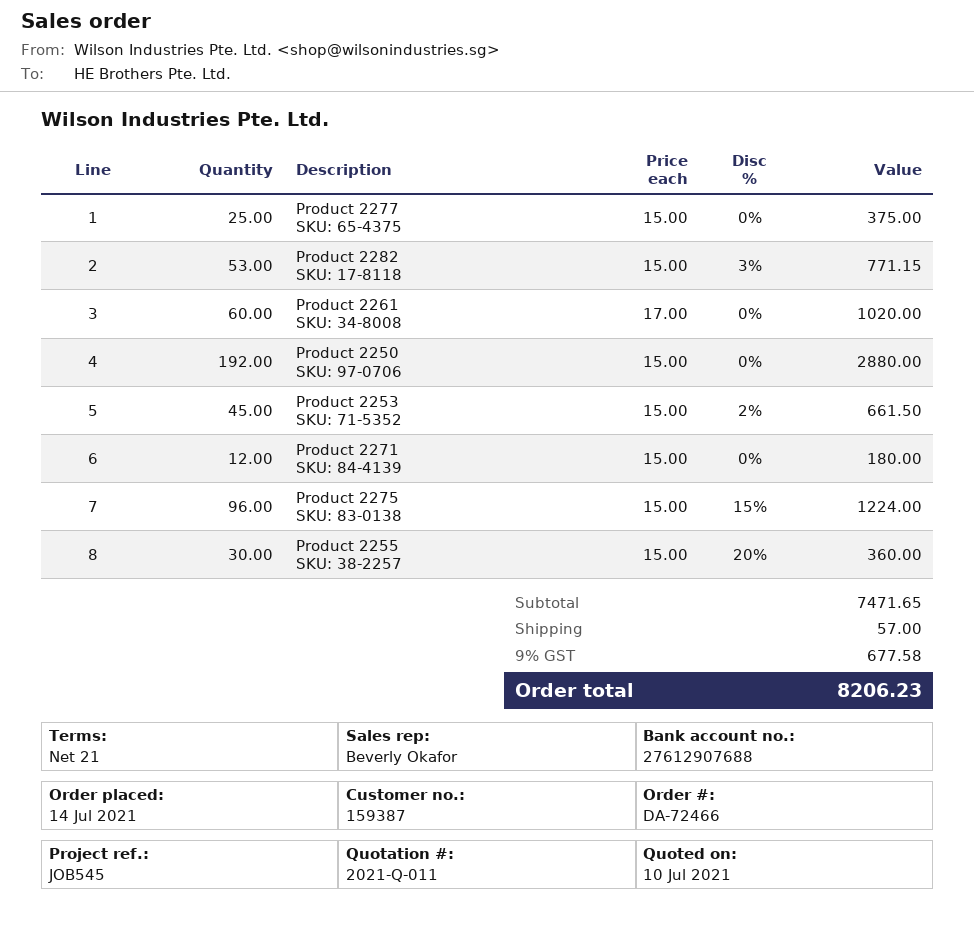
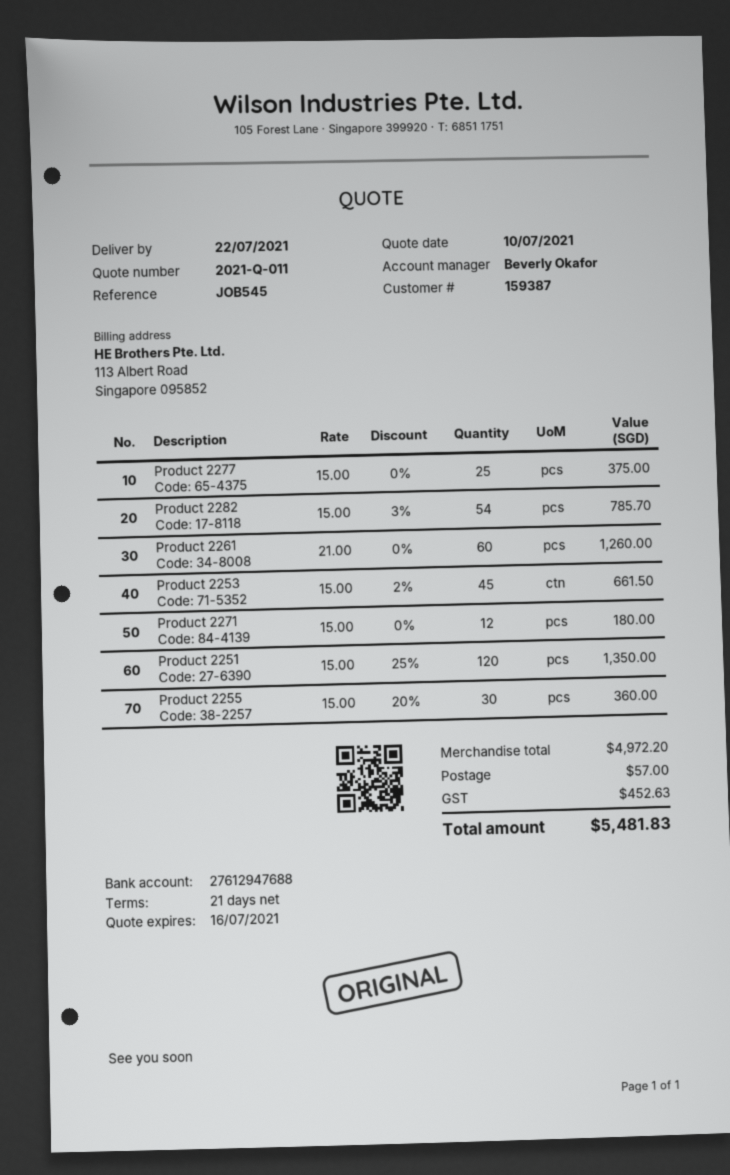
bank account: 27612907688 -> 27612947688
Product 2282: 53 x 15.00 - 3% = 771.15 -> 54 x 15.00 - 3% = 785.70
Product 2261: 60 x 17.00 = 1020.00 -> 60 x 21.00 = 1260.00
Product 2250: 192 x 15.00 = 2880.00 -> none
Product 2275: 96 x 15.00 - 15% = 1224.00 -> none
Product 2251: none -> 120 x 15.00 - 25% = 1350.00
subtotal: 7471.65 -> 4972.20
tax: 677.58 -> 452.63
total: 8206.23 -> 5481.83

